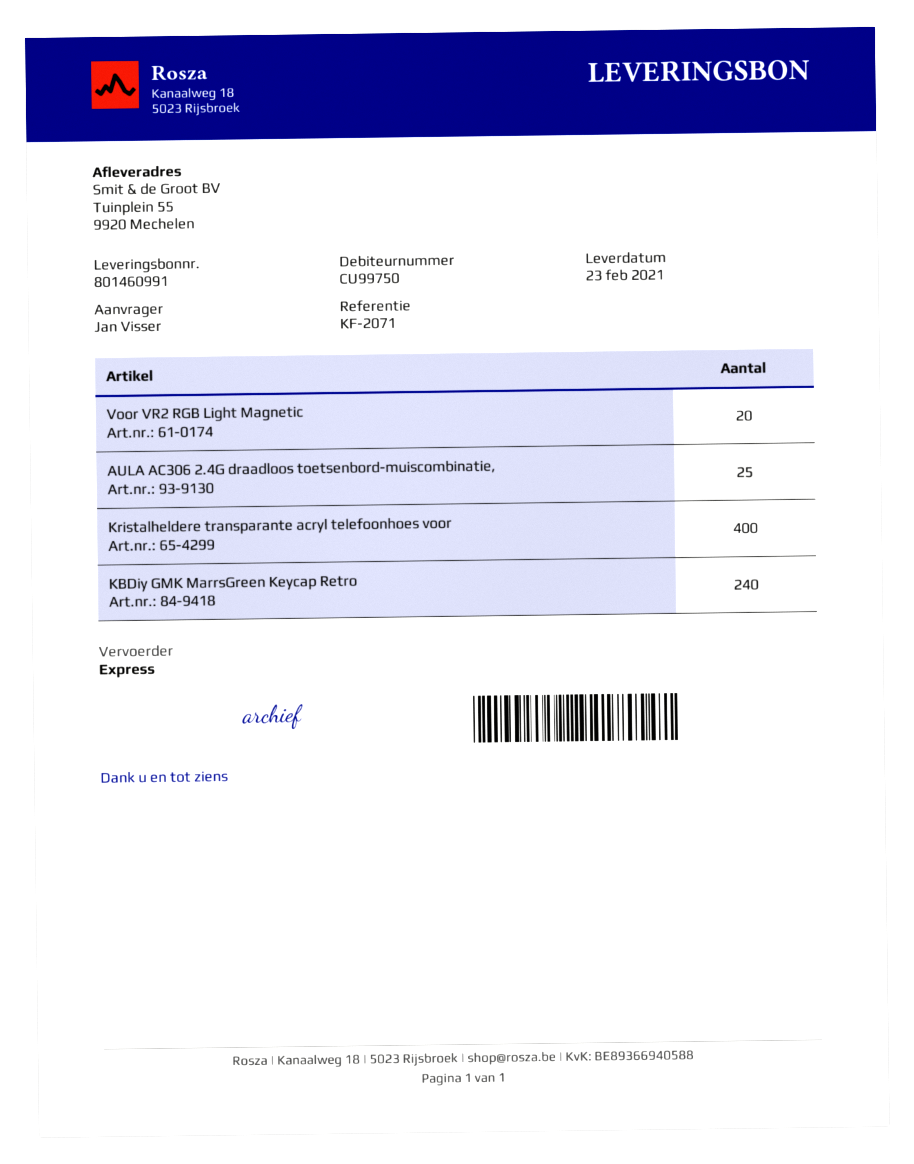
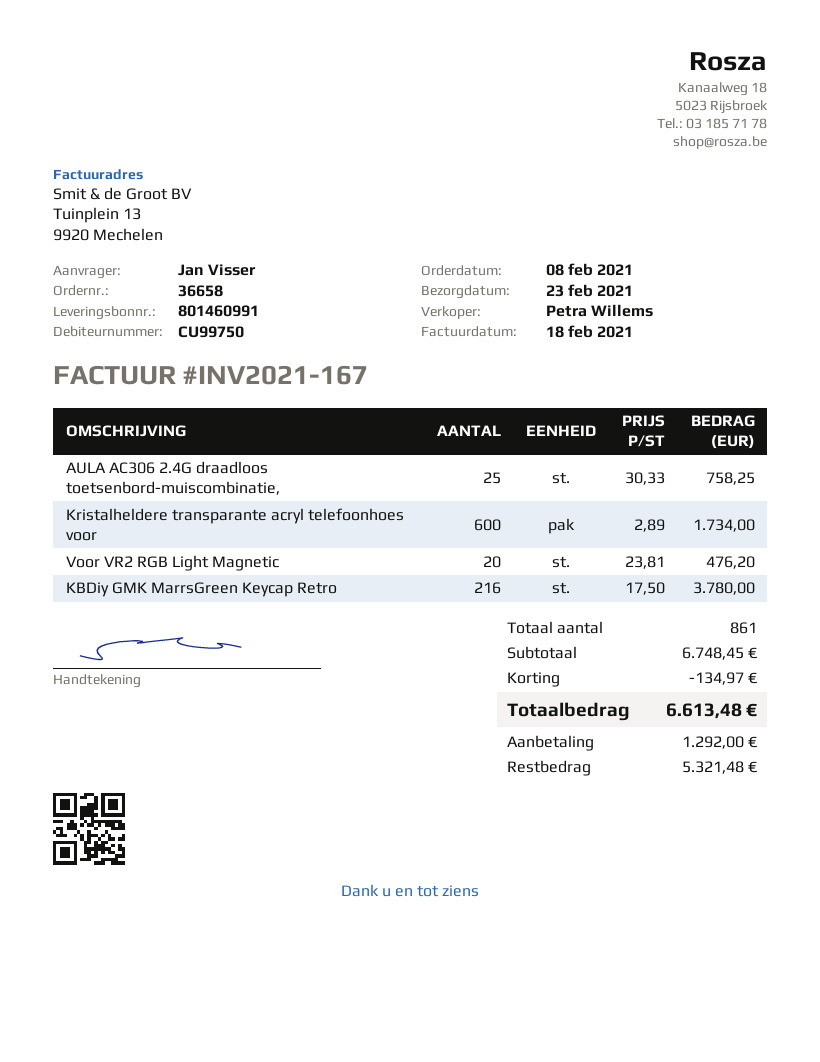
Kristalheldere transparante acryl telefoonhoes voor: 400 -> 600
KBDiy GMK MarrsGreen Keycap Retro: 240 -> 216

